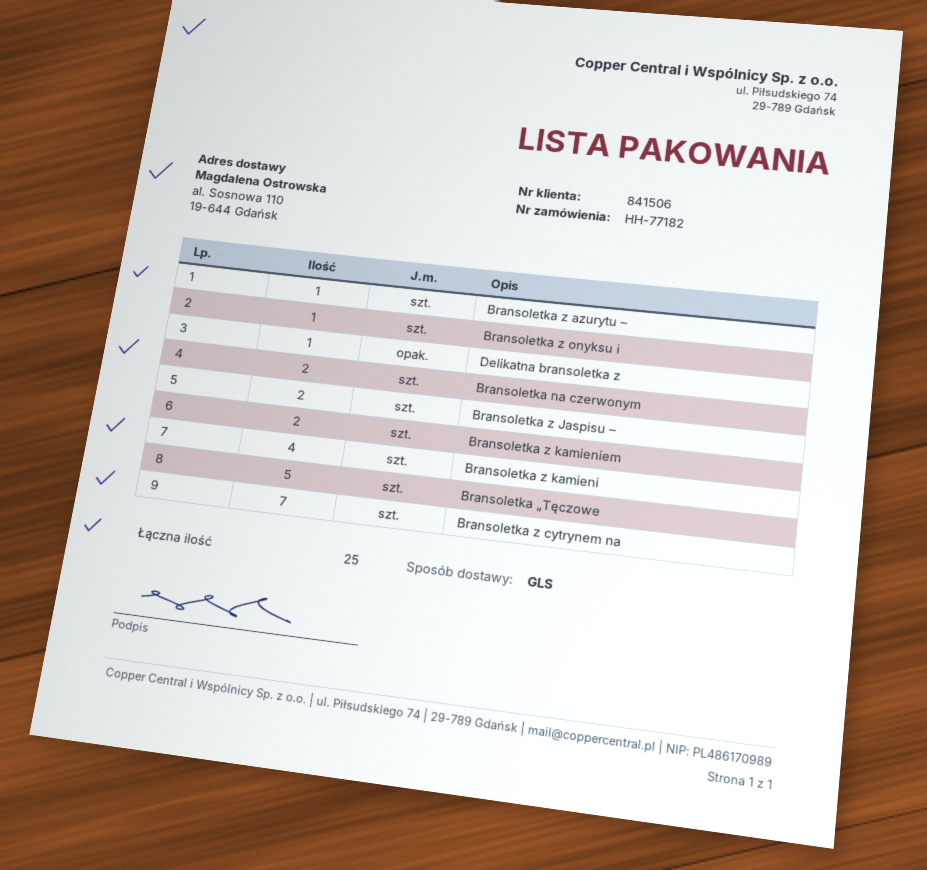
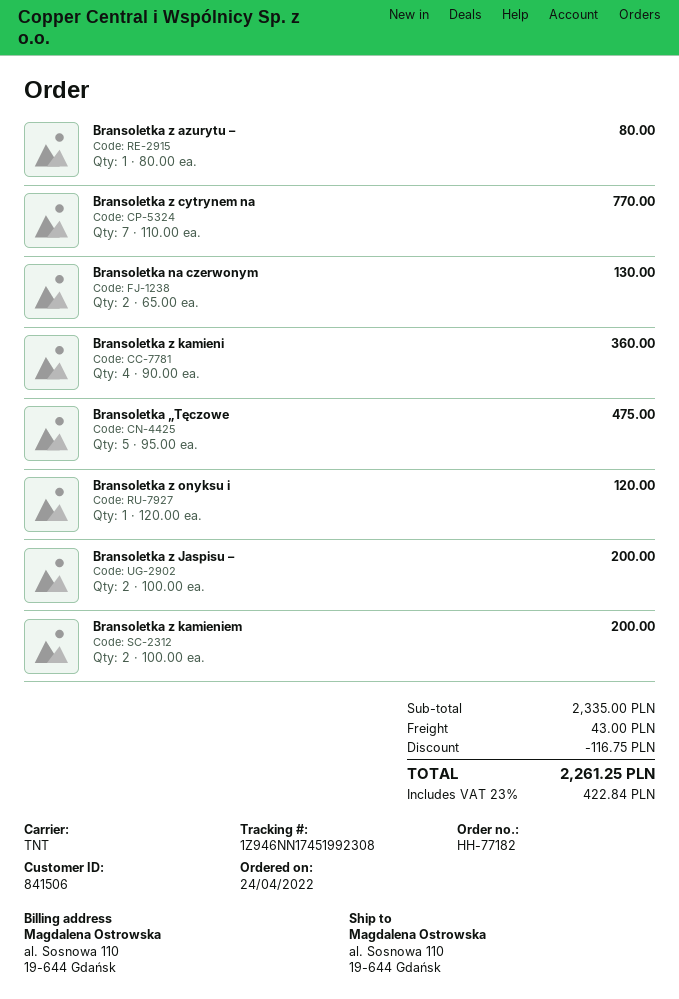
shipping method: GLS -> TNT
Delikatna bransoletka z: 1 -> none

